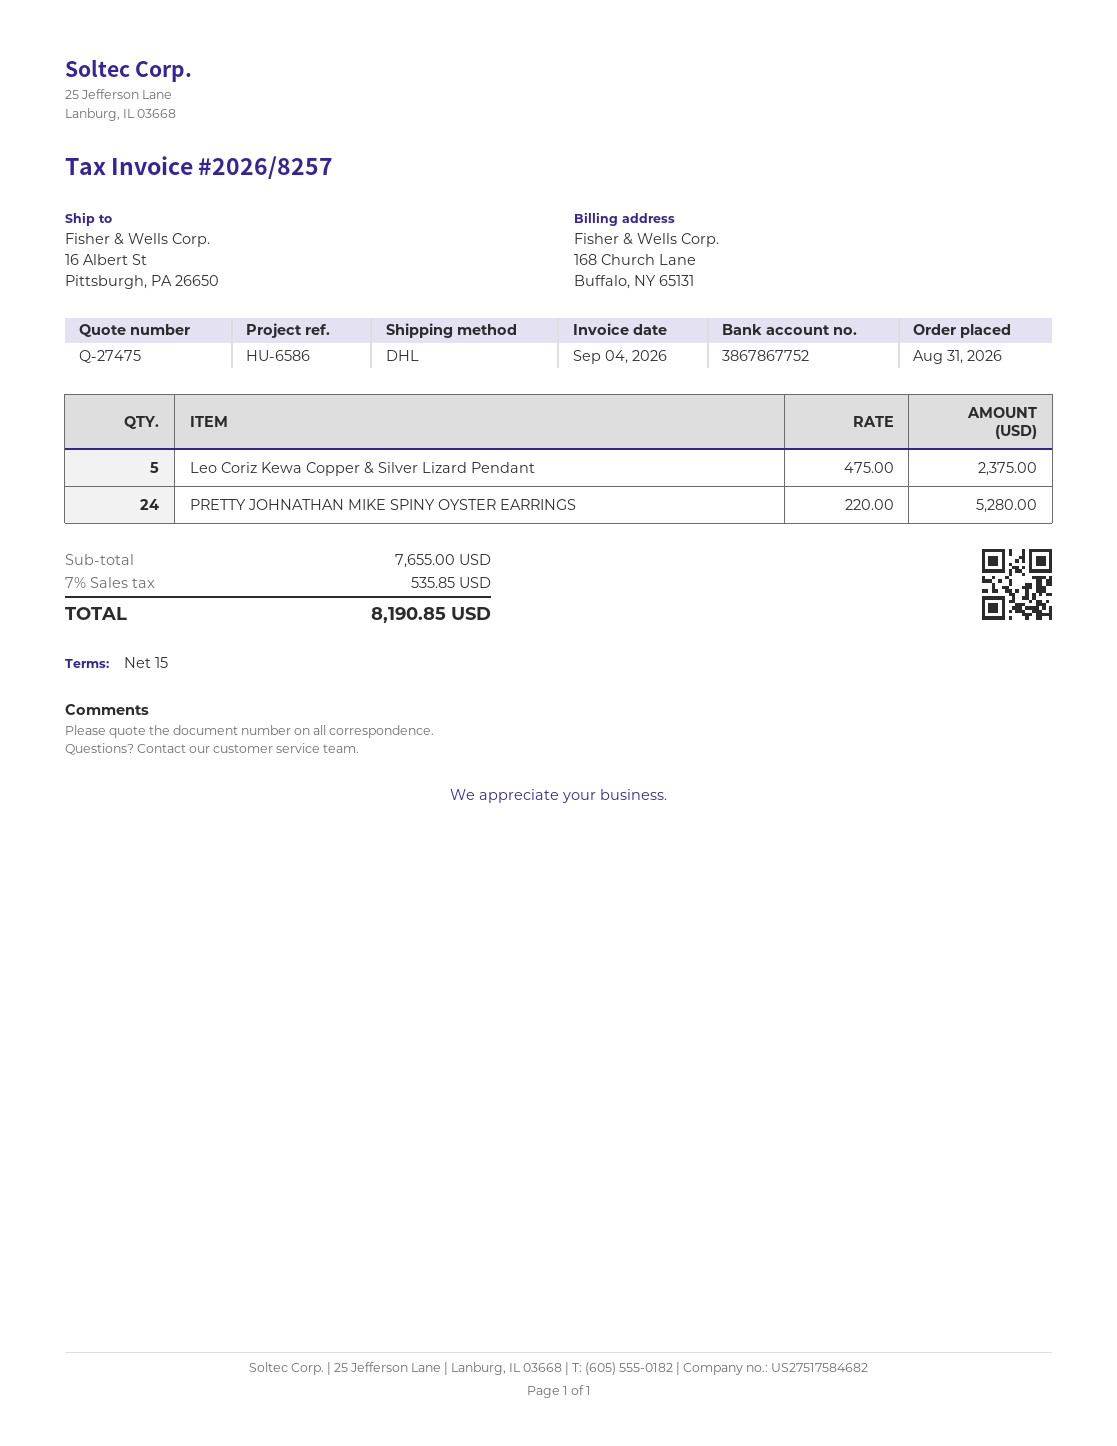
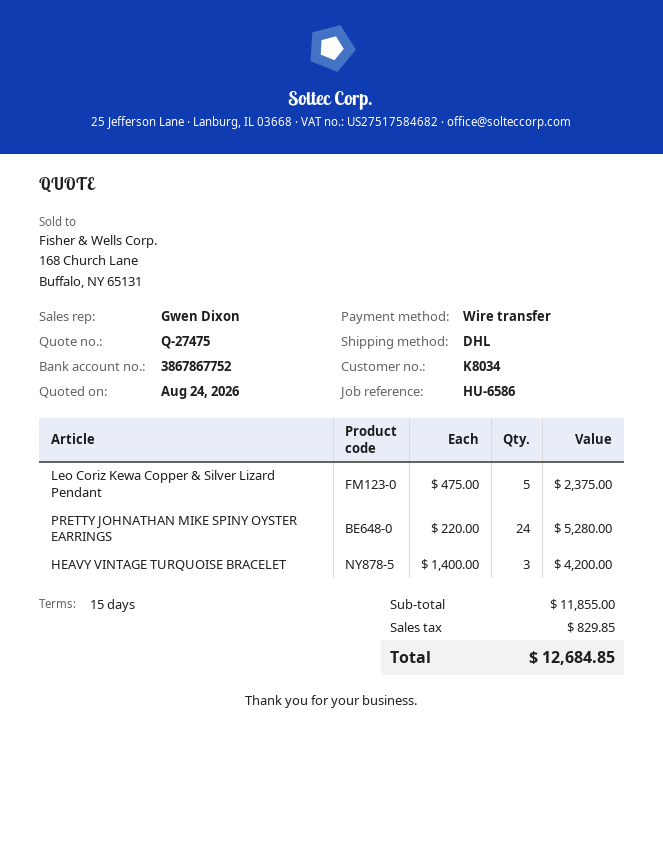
HEAVY VINTAGE TURQUOISE BRACELET: none -> 3 x 1400.00 = 4200.00
subtotal: 7655.00 -> 11855.00
tax: 535.85 -> 829.85
total: 8190.85 -> 12684.85

